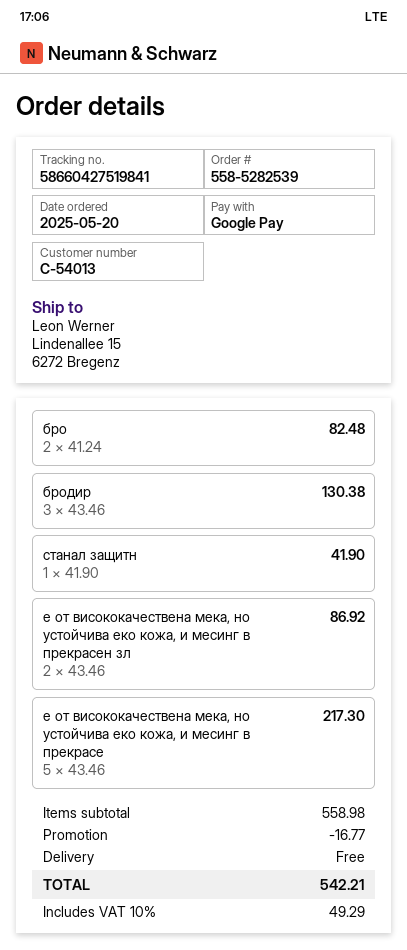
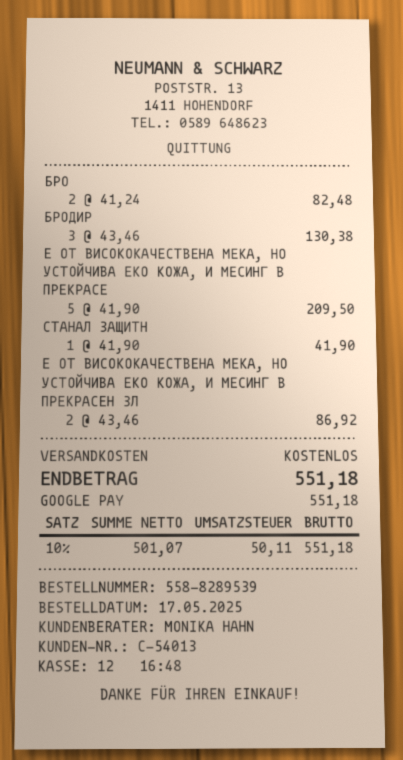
order number: 558-5282539 -> 558-8289539
order date: 2025-05-20 -> 2025-05-17
е от висококачествена мека, но устойчива еко кожа, и месинг в прекрасе: 5 x 43.46 = 217.30 -> 5 x 41.90 = 209.50
discount: 16.77 -> none
tax: 10% = 49.29 -> 10% = 50.11
total: 542.21 -> 551.18

